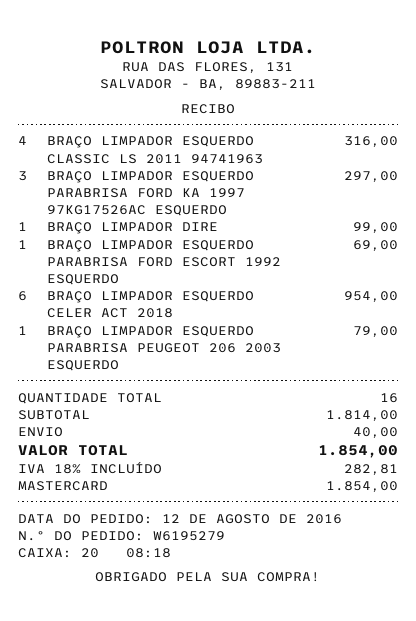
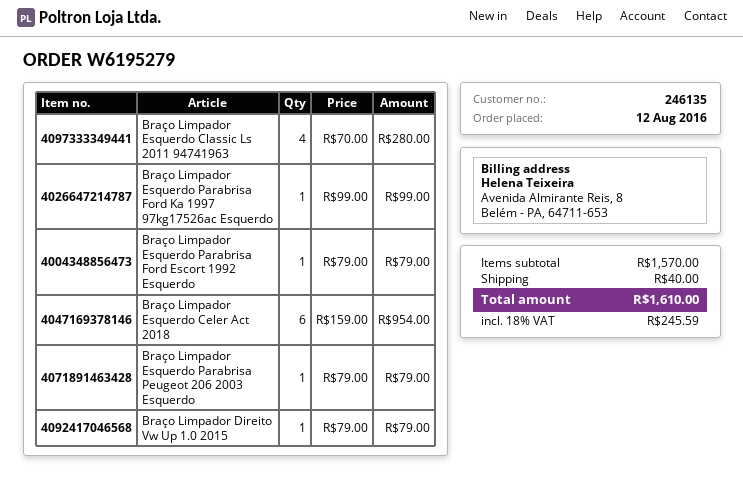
BRAÇO LIMPADOR ESQUERDO CLASSIC LS 2011 94741963: 4 for 316.00 -> 4 for 280.00
BRAÇO LIMPADOR ESQUERDO PARABRISA FORD KA 1997 97KG17526AC ESQUERDO: 3 for 297.00 -> 1 for 99.00
BRAÇO LIMPADOR DIRE: 1 for 99.00 -> 1 for 79.00
BRAÇO LIMPADOR ESQUERDO PARABRISA FORD ESCORT 1992 ESQUERDO: 1 for 69.00 -> 1 for 79.00
subtotal: 1814.00 -> 1570.00
tax: 18% = 282.81 -> 18% = 245.59
total: 1854.00 -> 1610.00

